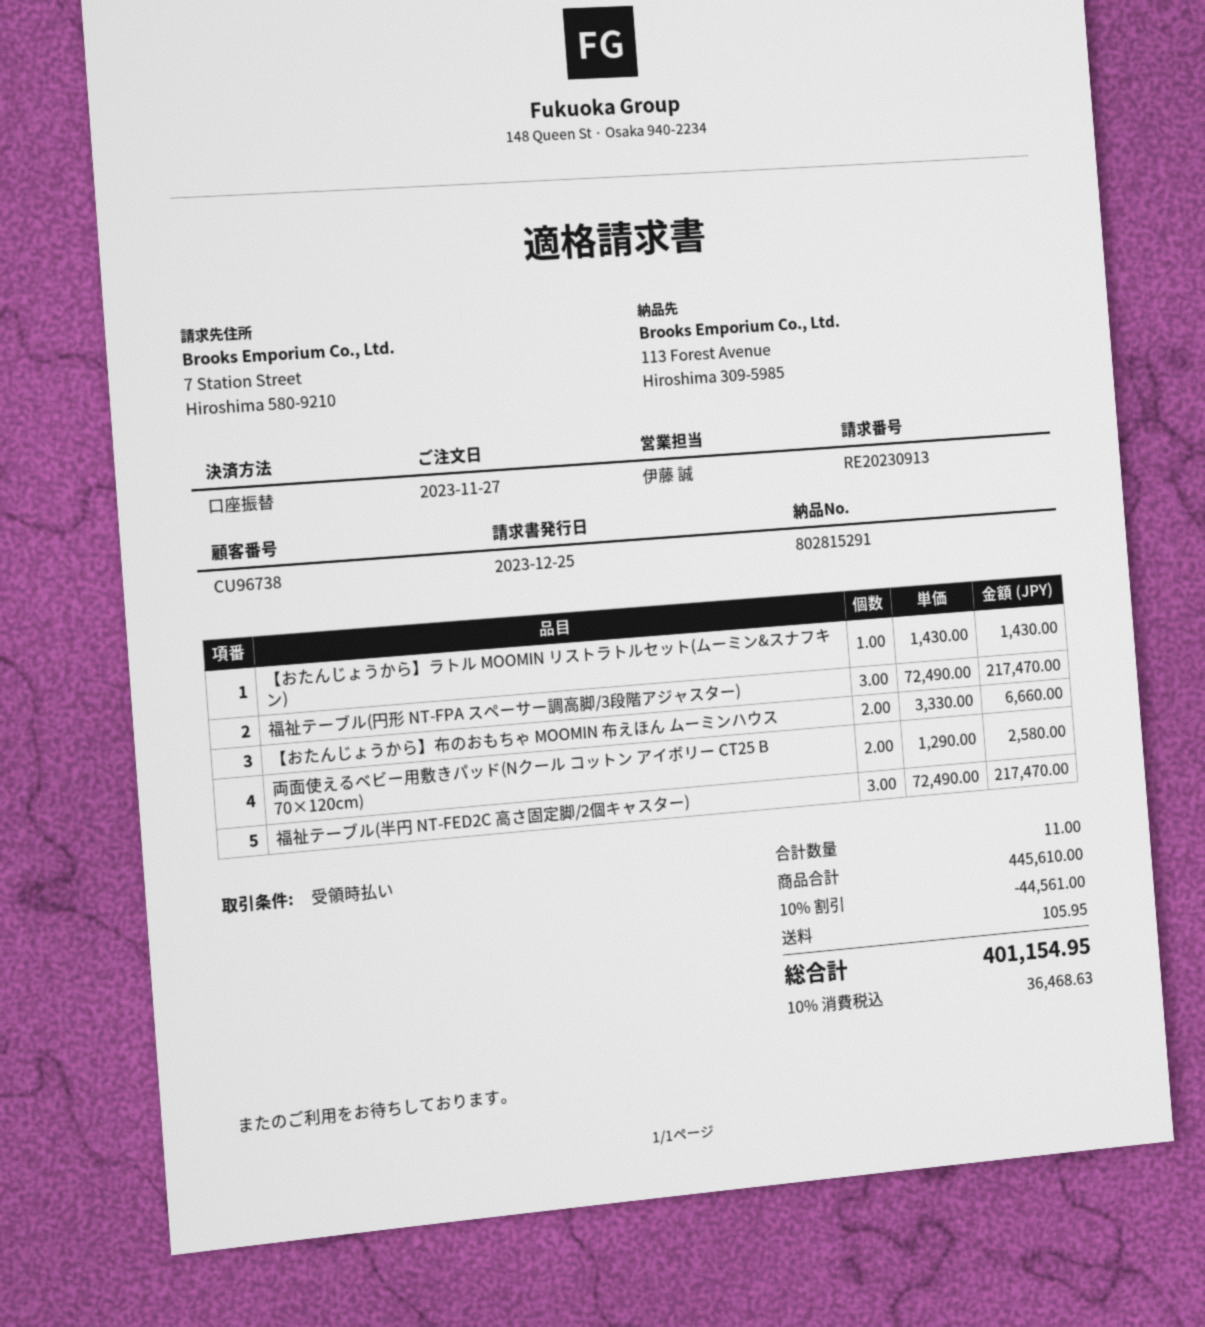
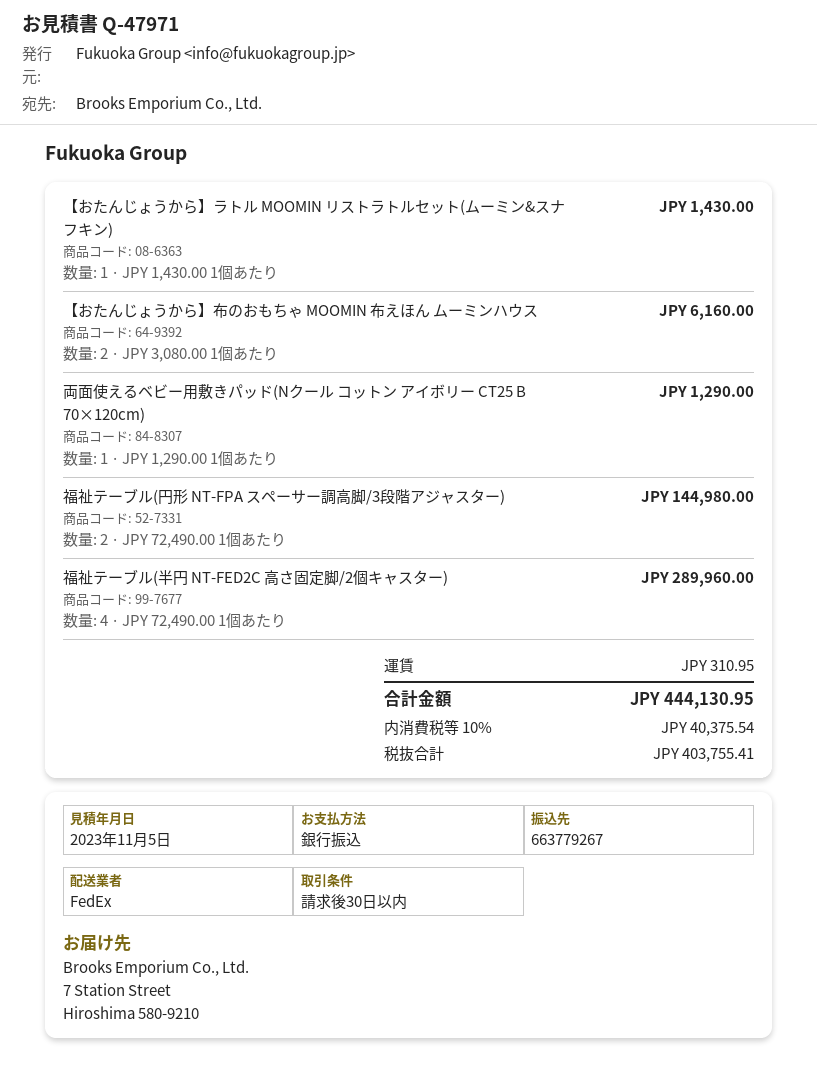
payment terms: on receipt -> 30 days
payment method: direct debit -> bank transfer
ship to: 113 Forest Avenue, Hiroshima 309-5985 -> 7 Station Street, Hiroshima 580-9210
福祉テーブル(円形 NT-FPA スペーサー調高脚/3段階アジャスター): 3 x 72490.00 = 217470.00 -> 2 x 72490.00 = 144980.00
【おたんじょうから】布のおもちゃ MOOMIN 布えほん ムーミンハウス: 2 x 3330.00 = 6660.00 -> 2 x 3080.00 = 6160.00
両面使えるベビー用敷きパッド(Nクール コットン アイボリー CT25 B 70×120cm): 2 x 1290.00 = 2580.00 -> 1 x 1290.00 = 1290.00
福祉テーブル(半円 NT-FED2C 高さ固定脚/2個キャスター): 3 x 72490.00 = 217470.00 -> 4 x 72490.00 = 289960.00
discount: 10% = 44561.00 -> none
shipping: 105.95 -> 310.95
tax: 10% = 36468.63 -> 10% = 40375.54
total: 401154.95 -> 444130.95

